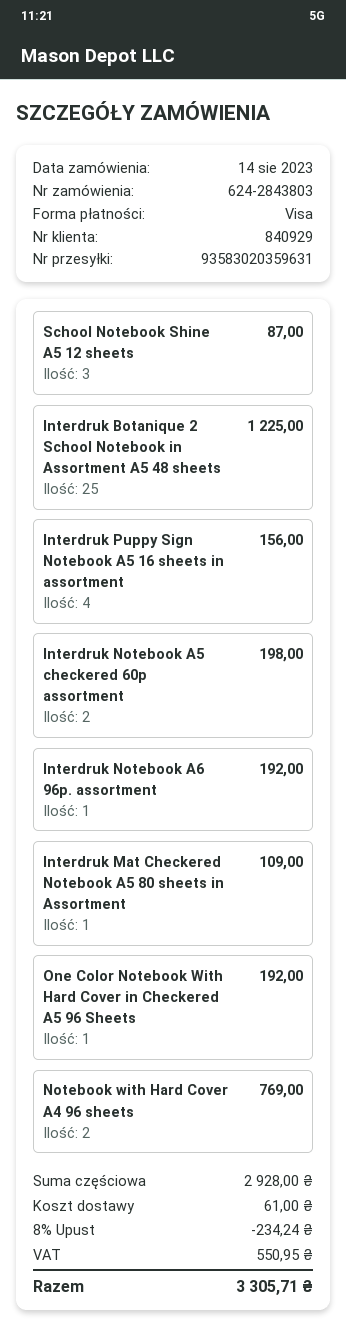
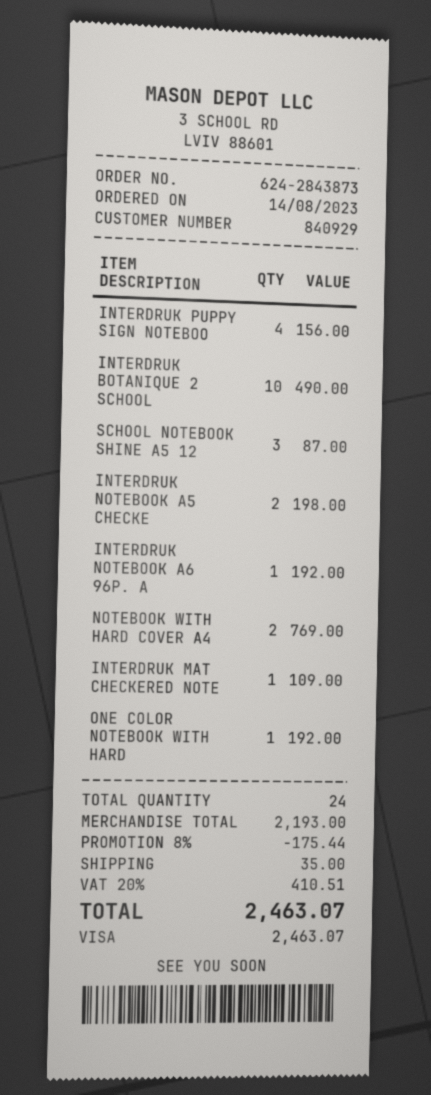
order number: 624-2843803 -> 624-2843873
Interdruk Botanique 2 School Notebook in Assortment A5 48 sheets: 25 for 1225.00 -> 10 for 490.00
subtotal: 2928.00 -> 2193.00
discount: 8% = 234.24 -> 8% = 175.44
shipping: 61.00 -> 35.00
tax: 550.95 -> 410.51
total: 3305.71 -> 2463.07

